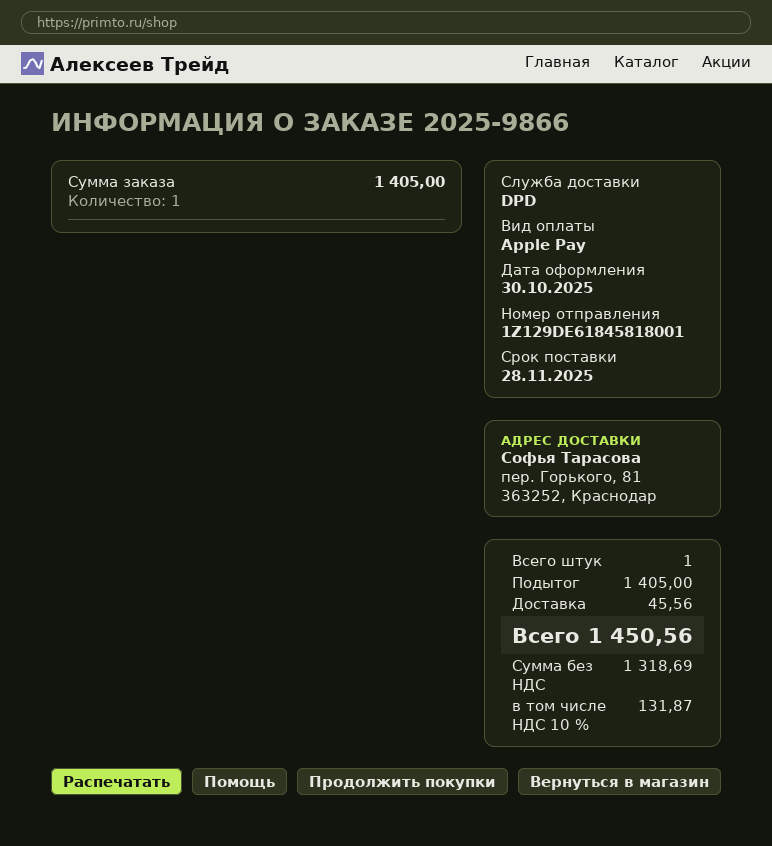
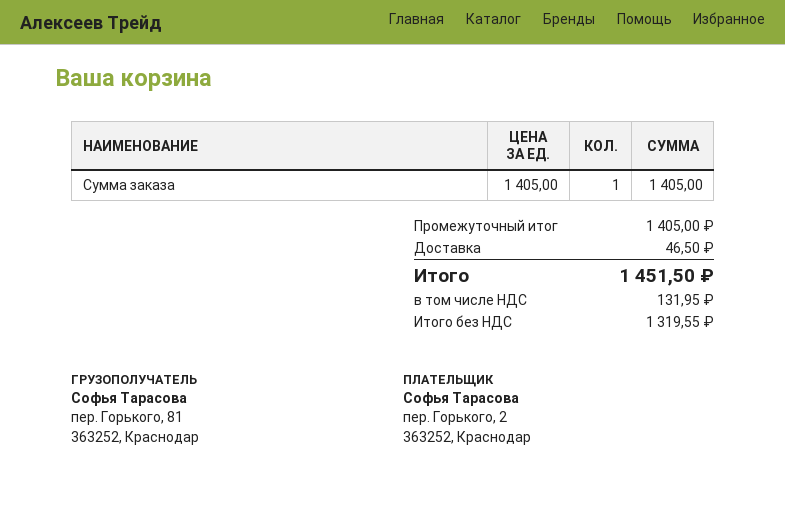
shipping: 45.56 -> 46.50
net: 1318.69 -> 1319.55
tax: 131.87 -> 131.95
total: 1450.56 -> 1451.50

